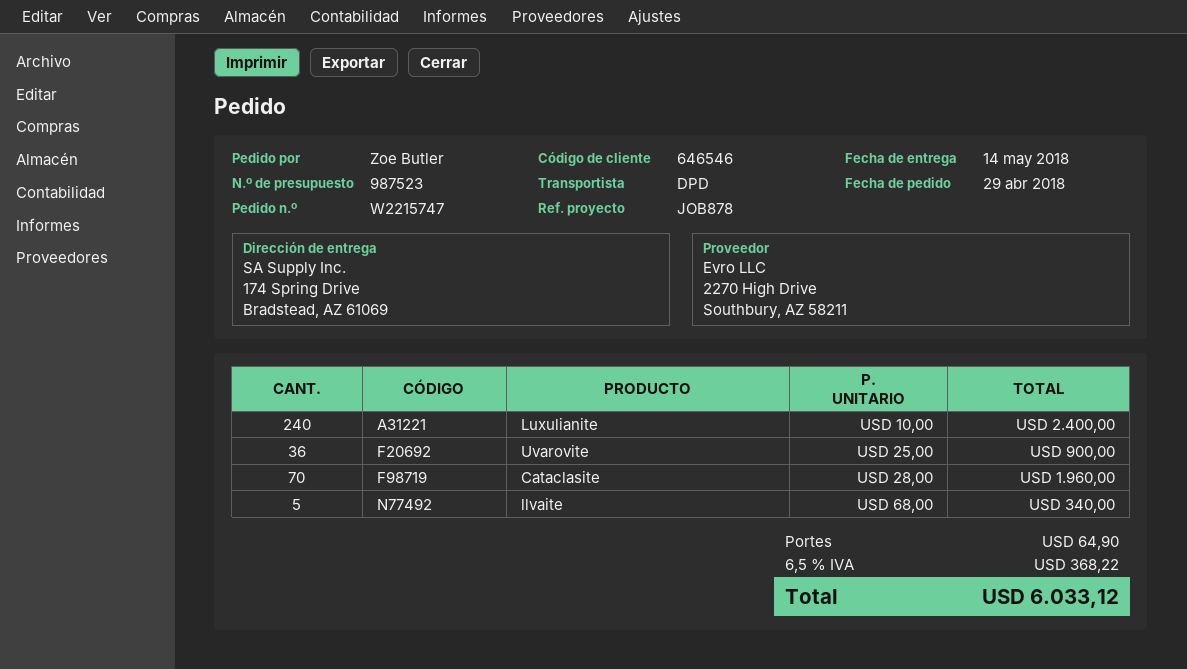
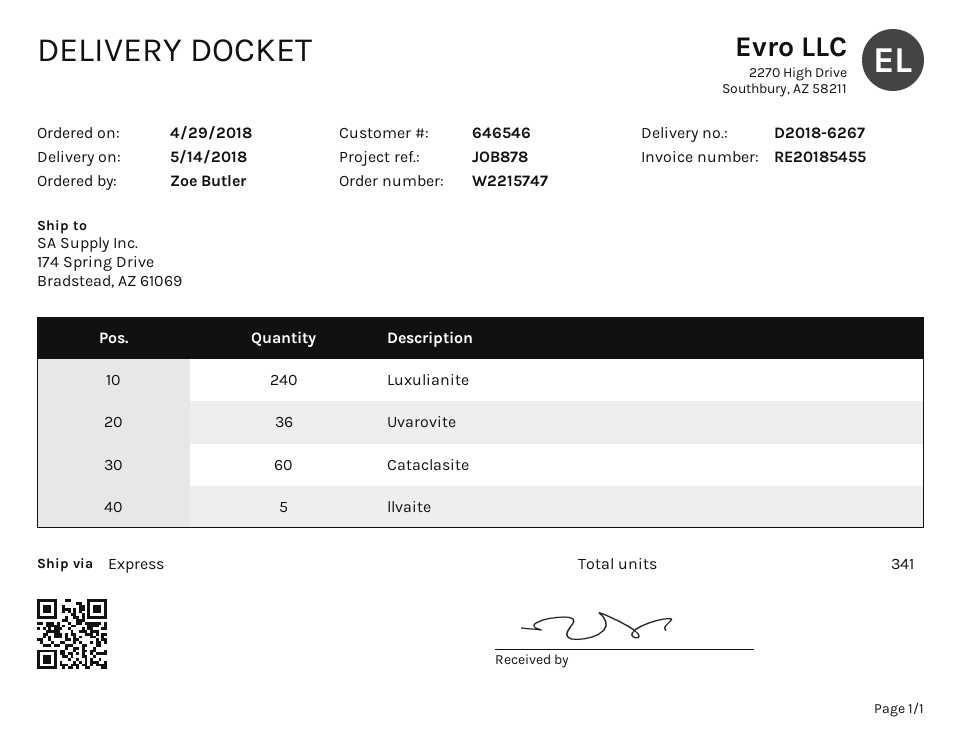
shipping method: DPD -> express
Cataclasite: 70 -> 60

